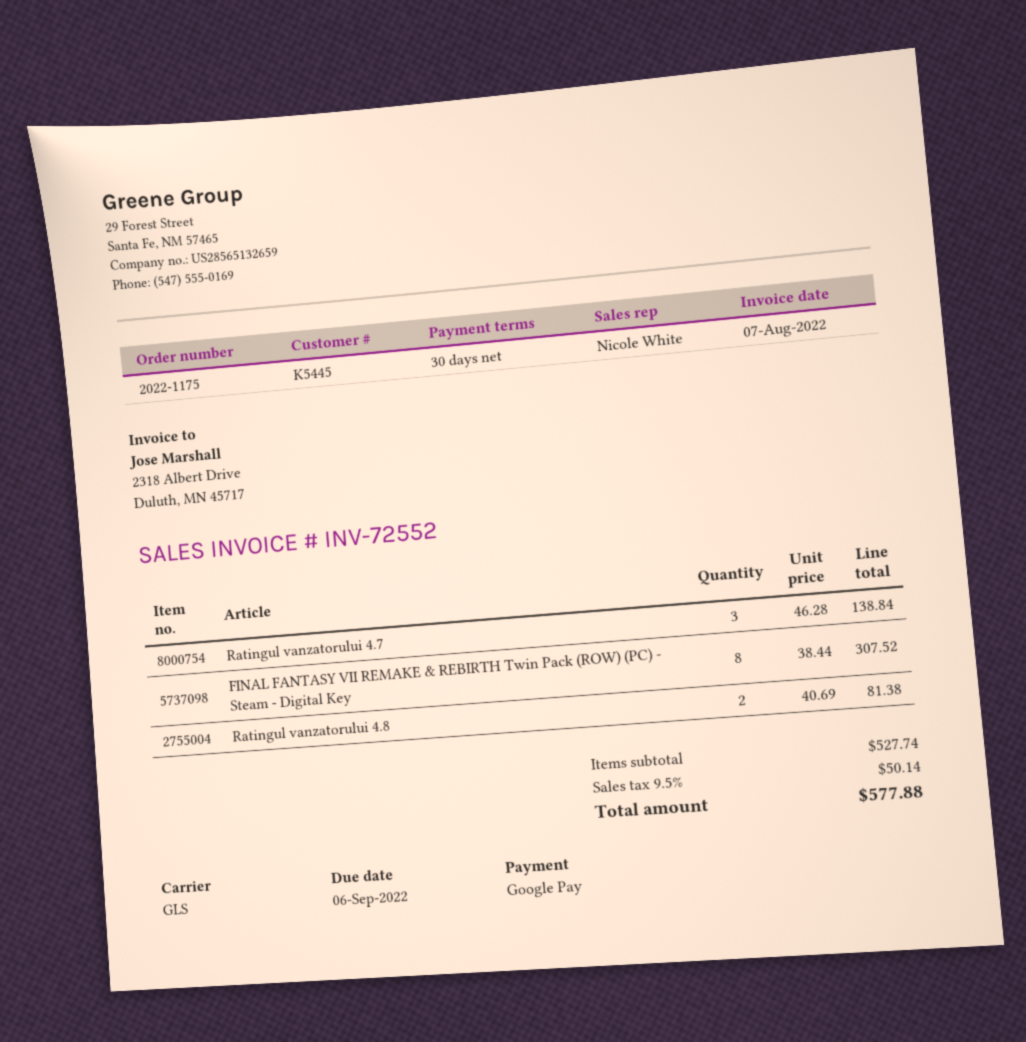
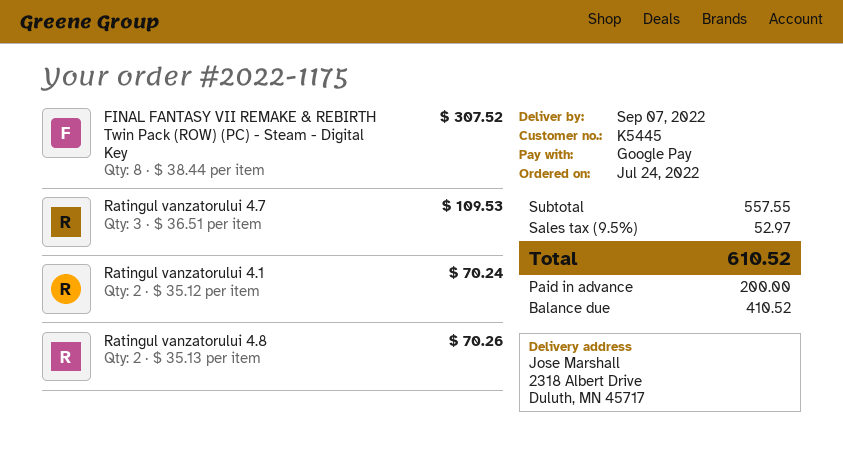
Ratingul vanzatorului 4.7: 3 x 46.28 = 138.84 -> 3 x 36.51 = 109.53
Ratingul vanzatorului 4.8: 2 x 40.69 = 81.38 -> 2 x 35.13 = 70.26
Ratingul vanzatorului 4.1: none -> 2 x 35.12 = 70.24
subtotal: 527.74 -> 557.55
tax: 9.5% = 50.14 -> 9.5% = 52.97
total: 577.88 -> 610.52

